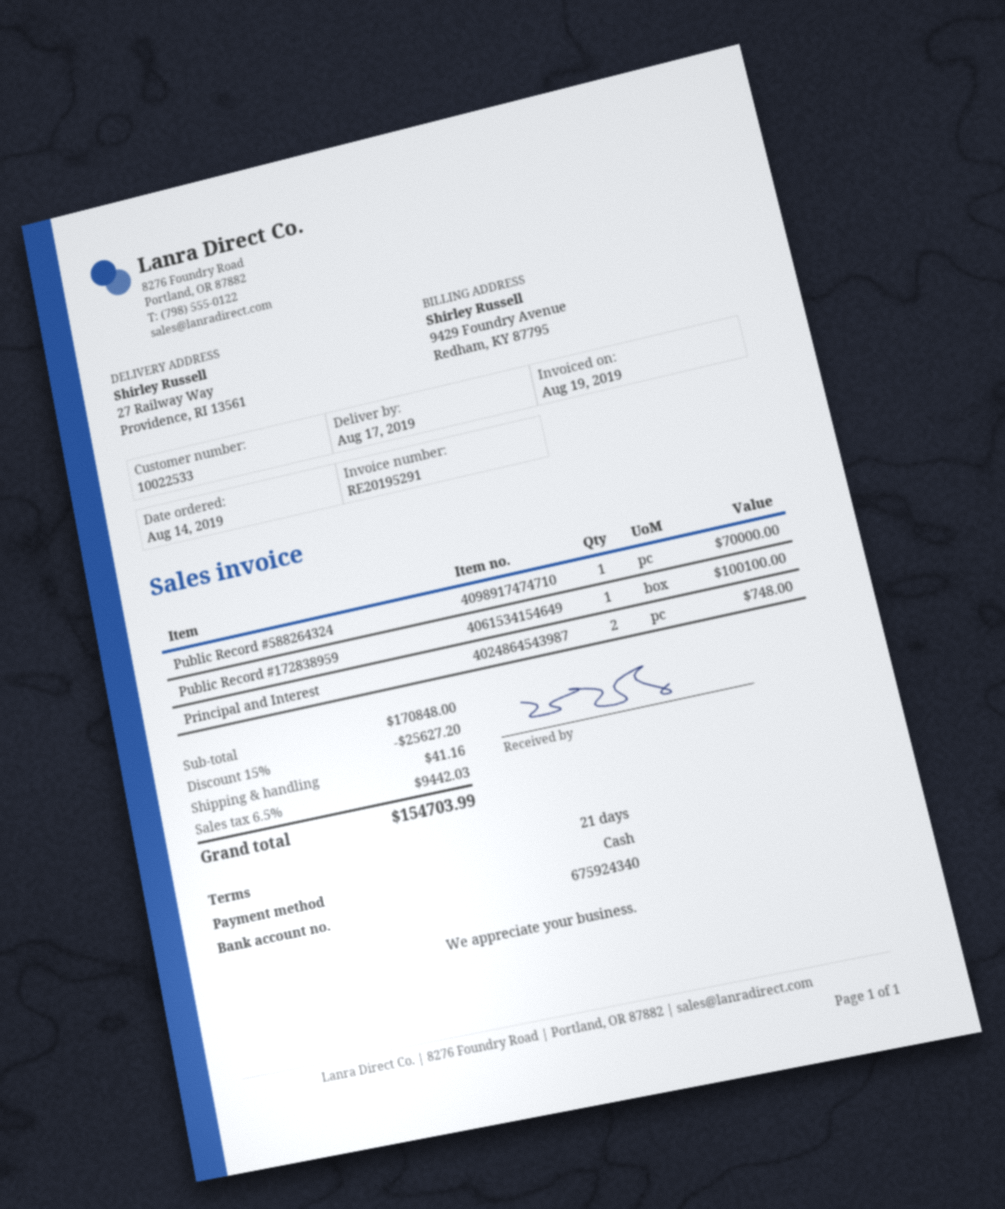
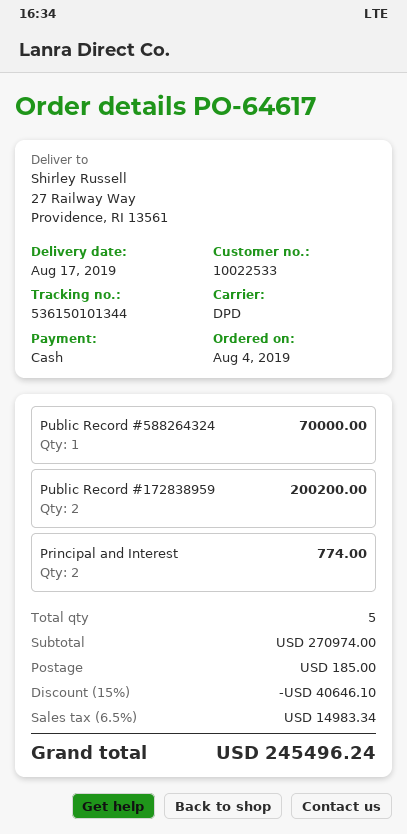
order date: 2019-08-14 -> 2019-08-04
Public Record #172838959: 1 for 100100.00 -> 2 for 200200.00
Principal and Interest: 2 for 748.00 -> 2 for 774.00
subtotal: 170848.00 -> 270974.00
discount: 15% = 25627.20 -> 15% = 40646.10
shipping: 41.16 -> 185.00
tax: 6.5% = 9442.03 -> 6.5% = 14983.34
total: 154703.99 -> 245496.24

